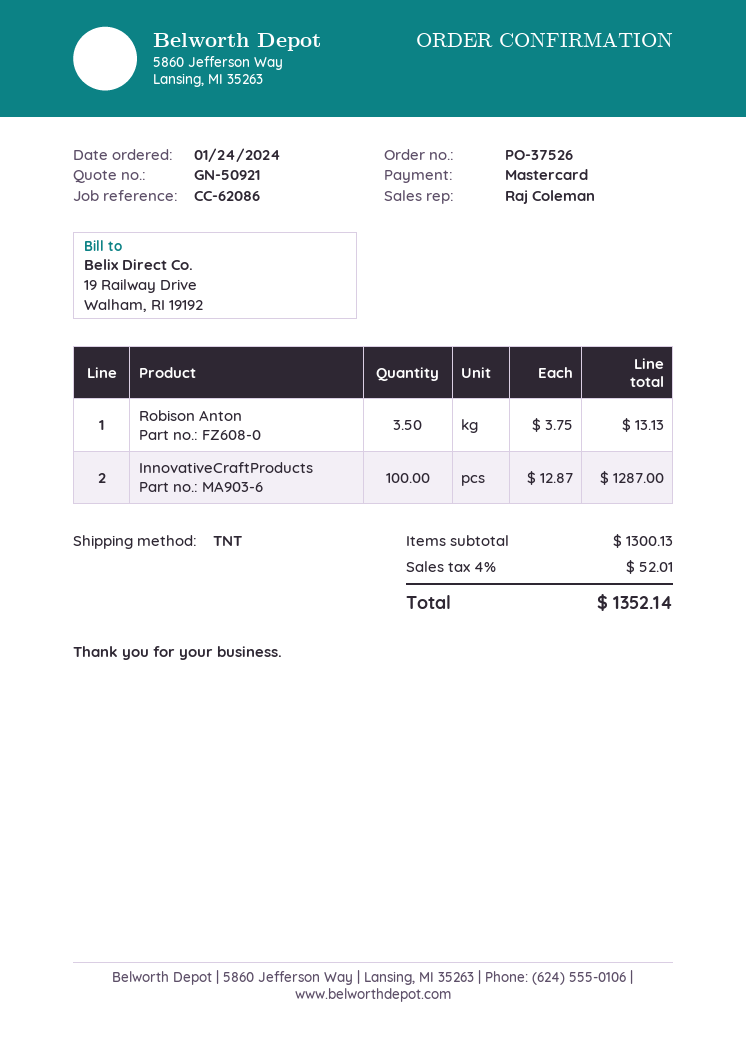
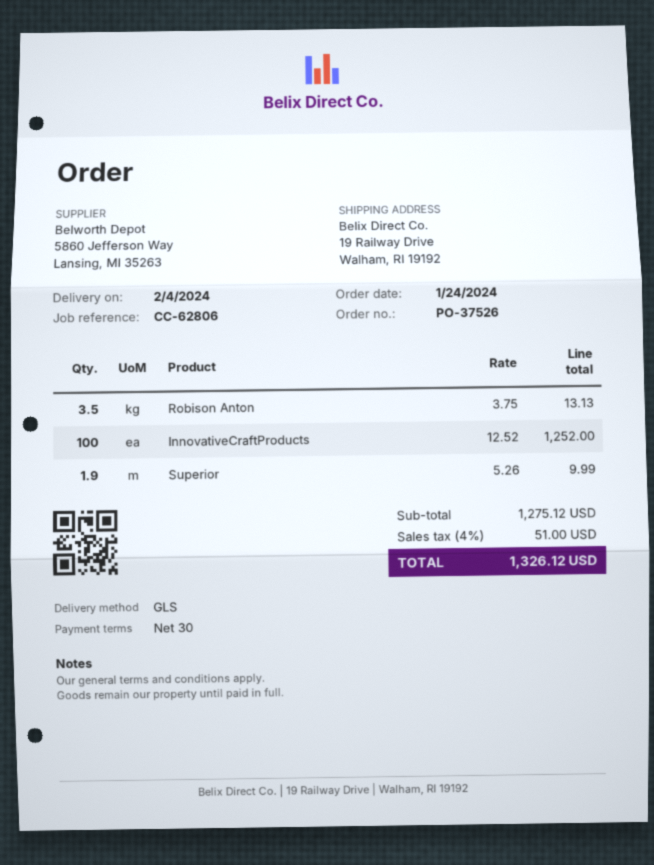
reference: CC-62086 -> CC-62806
shipping method: TNT -> GLS
InnovativeCraftProducts: 100 x 12.87 = 1287.00 -> 100 x 12.52 = 1252.00
Superior: none -> 1.9 x 5.26 = 9.99
subtotal: 1300.13 -> 1275.12
tax: 4% = 52.01 -> 4% = 51.00
total: 1352.14 -> 1326.12

